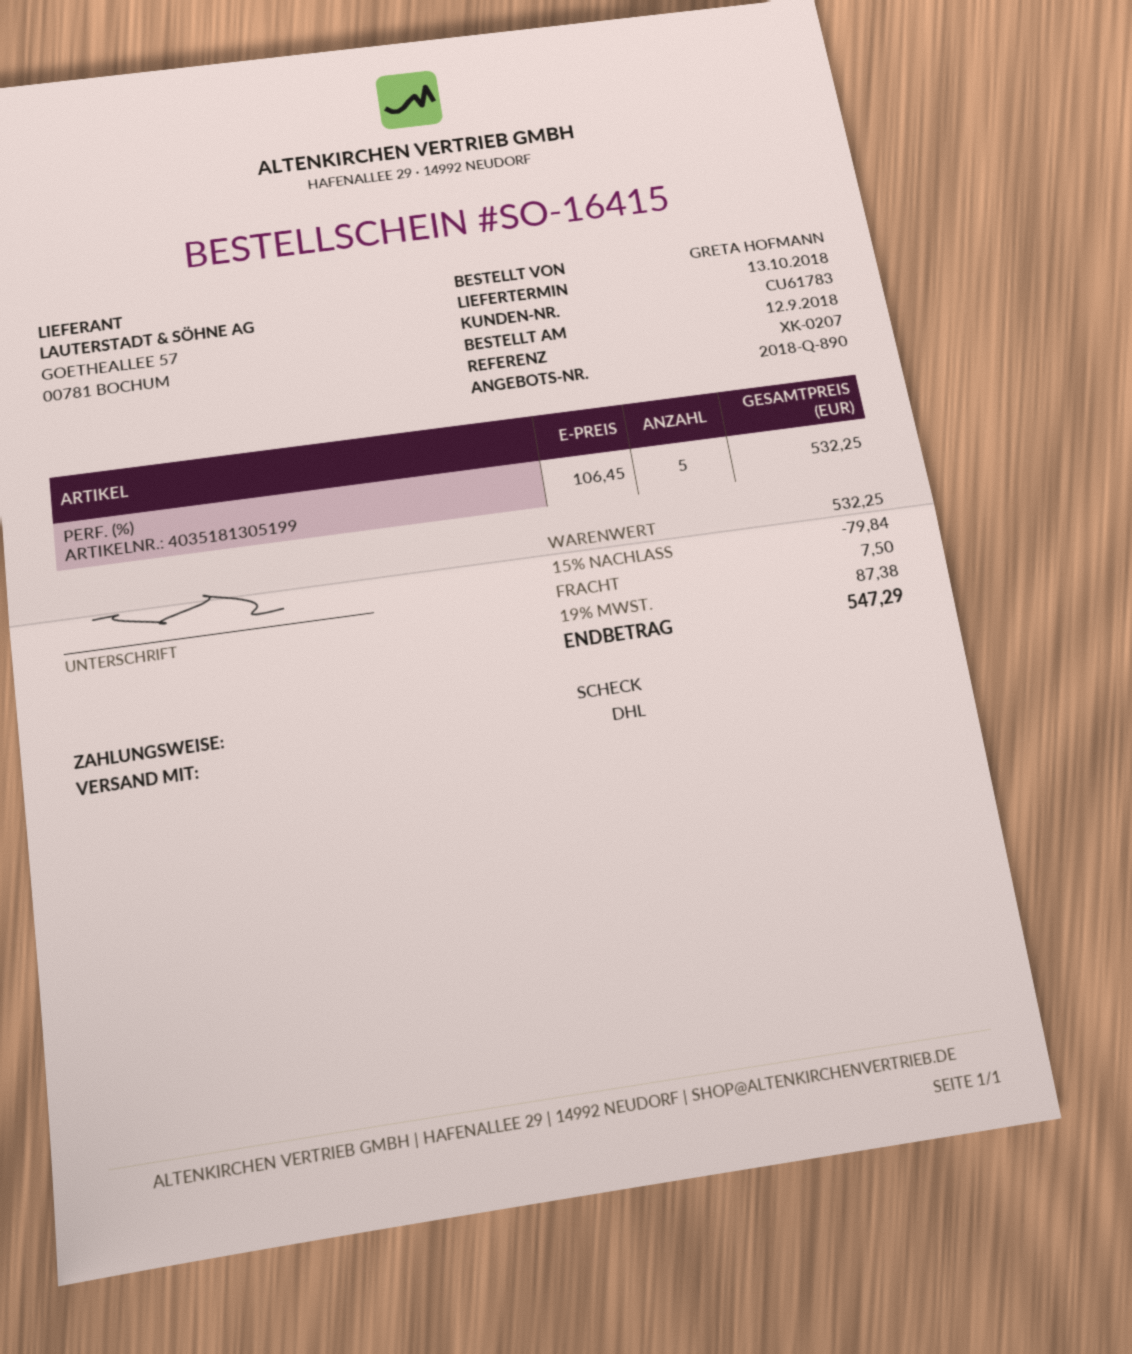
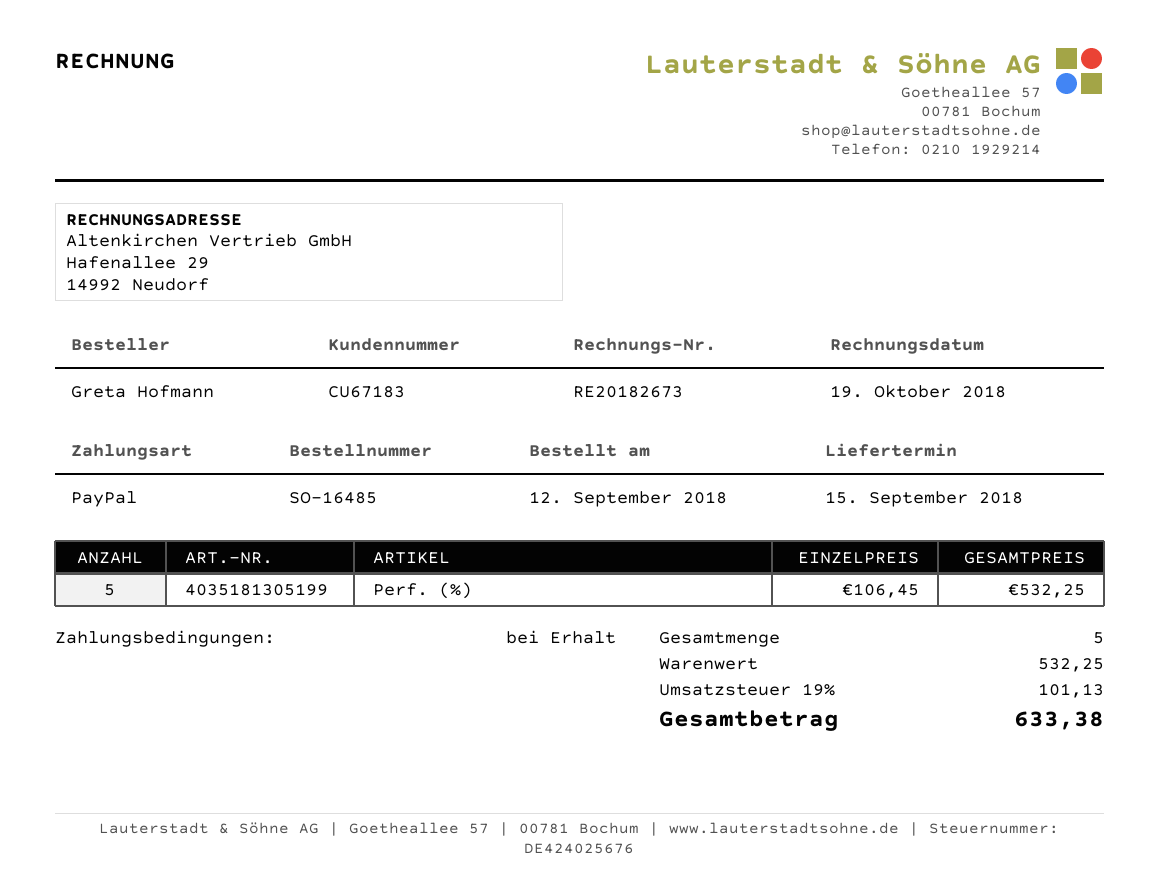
order number: SO-16415 -> SO-16485
delivery date: 2018-10-13 -> 2018-09-15
customer number: CU61783 -> CU67183
payment method: cheque -> PayPal
discount: 15% = 79.84 -> none
shipping: 7.50 -> none
tax: 19% = 87.38 -> 19% = 101.13
total: 547.29 -> 633.38

